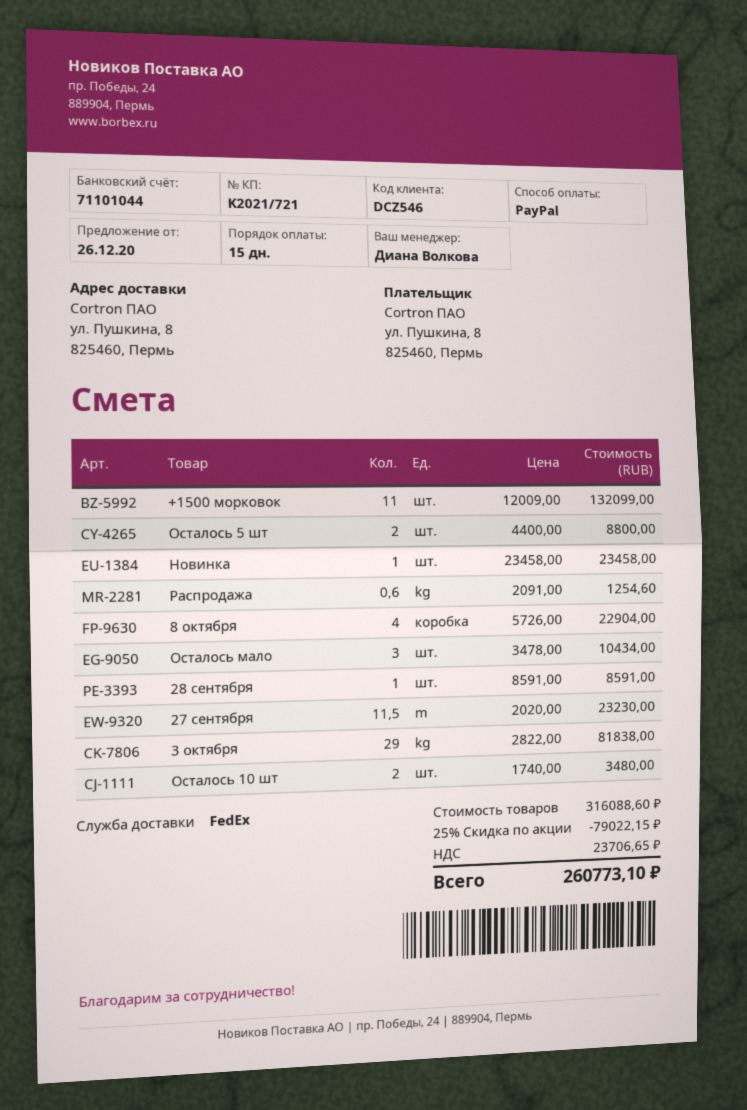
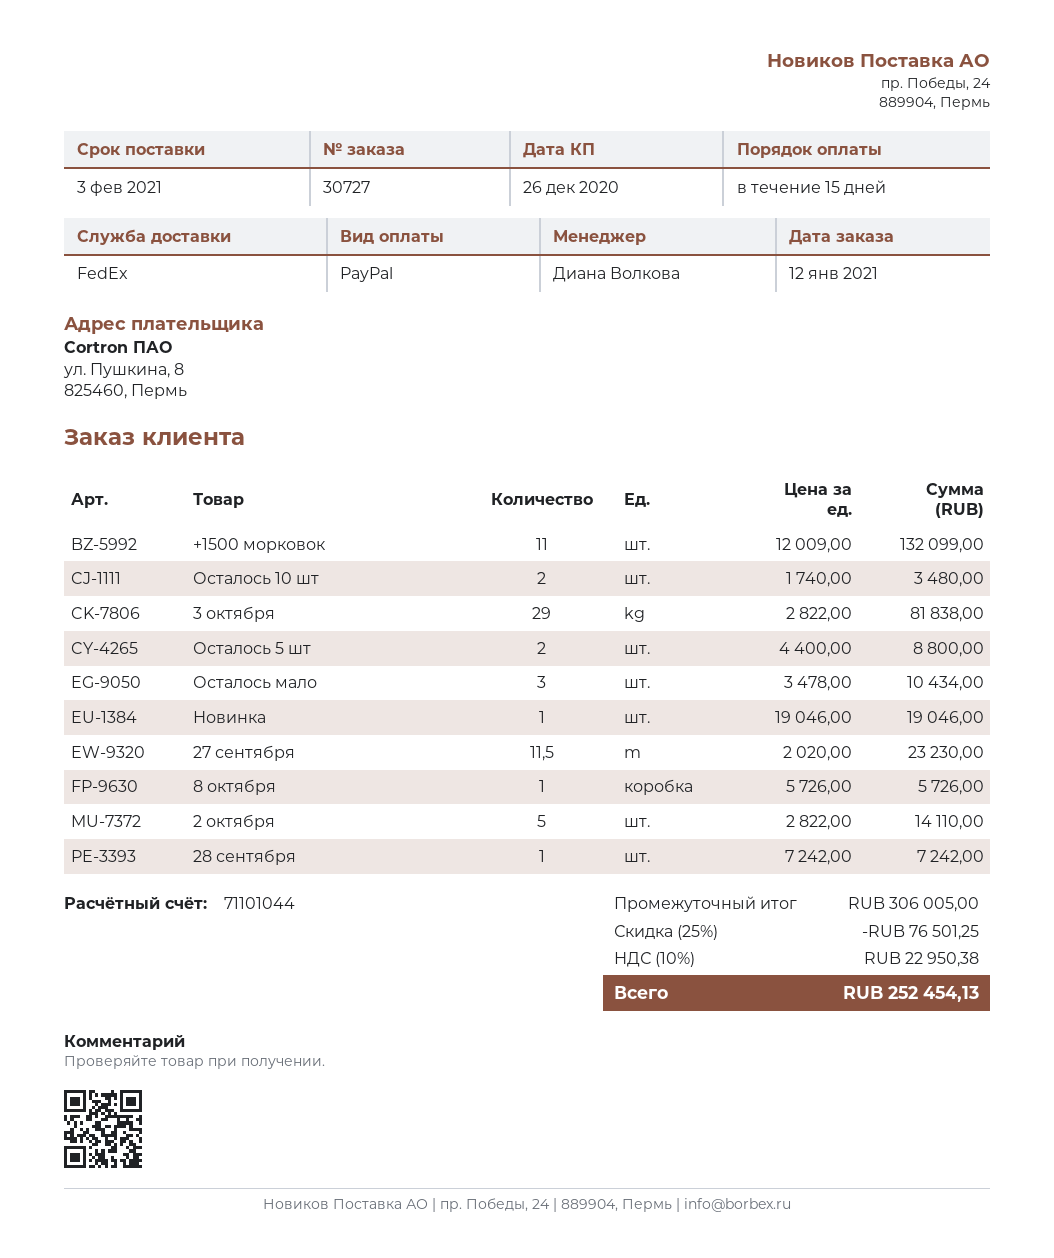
Новинка: 1 x 23458.00 = 23458.00 -> 1 x 19046.00 = 19046.00
Распродажа: 0.6 x 2091.00 = 1254.60 -> none
8 октября: 4 x 5726.00 = 22904.00 -> 1 x 5726.00 = 5726.00
28 сентября: 1 x 8591.00 = 8591.00 -> 1 x 7242.00 = 7242.00
2 октября: none -> 5 x 2822.00 = 14110.00
subtotal: 316088.60 -> 306005.00
discount: 25% = 79022.15 -> 25% = 76501.25
tax: 23706.65 -> 22950.38
total: 260773.10 -> 252454.13

